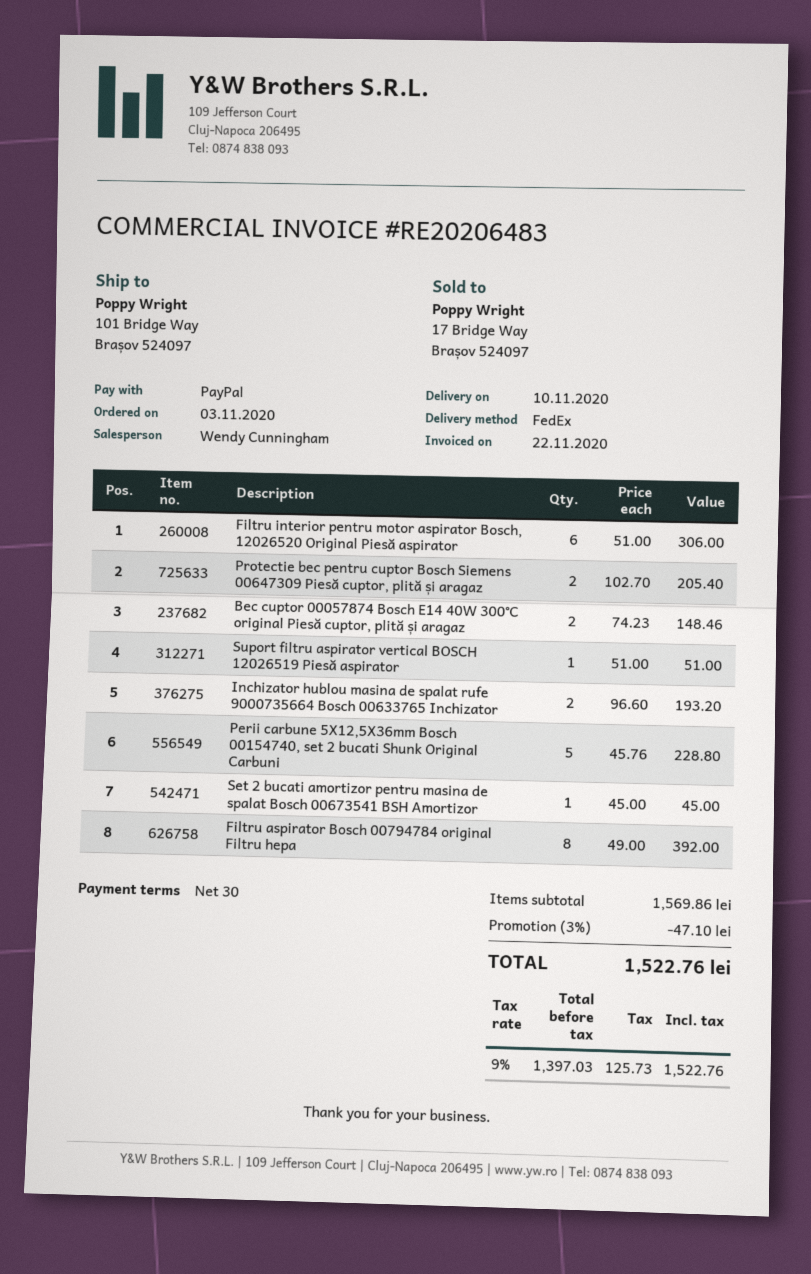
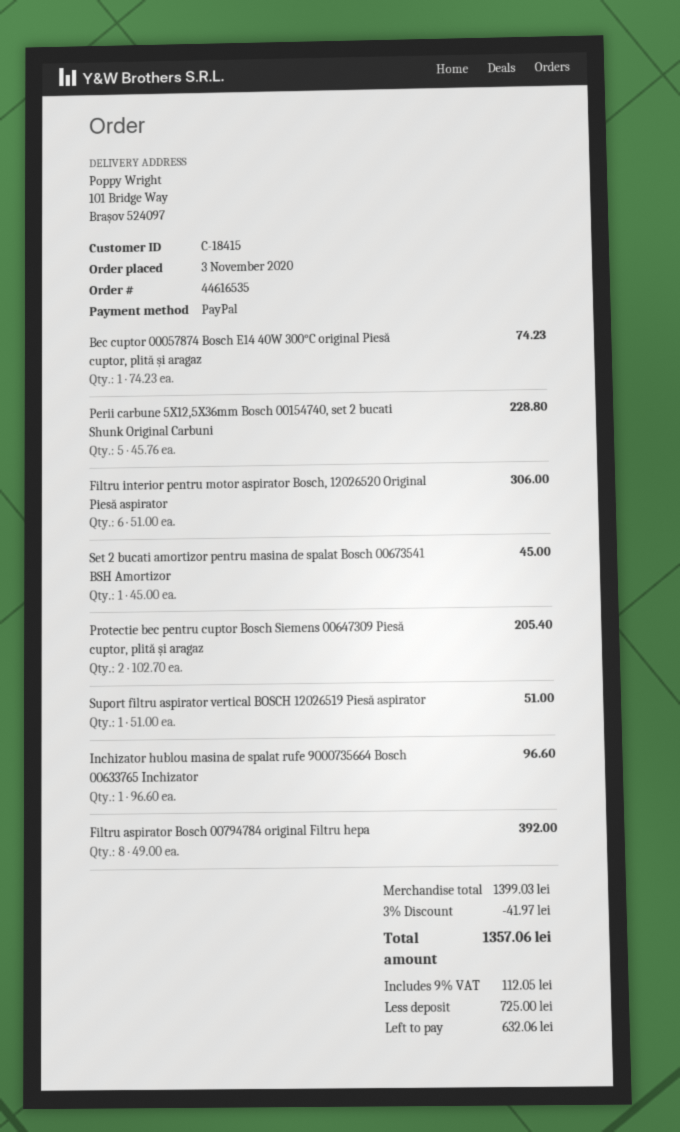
Bec cuptor 00057874 Bosch E14 40W 300°C original Piesă cuptor, plită și aragaz: 2 x 74.23 = 148.46 -> 1 x 74.23 = 74.23
Inchizator hublou masina de spalat rufe 9000735664 Bosch 00633765 Inchizator: 2 x 96.60 = 193.20 -> 1 x 96.60 = 96.60
subtotal: 1569.86 -> 1399.03
discount: 3% = 47.10 -> 3% = 41.97
tax: 9% = 125.73 -> 9% = 112.05
total: 1522.76 -> 1357.06

